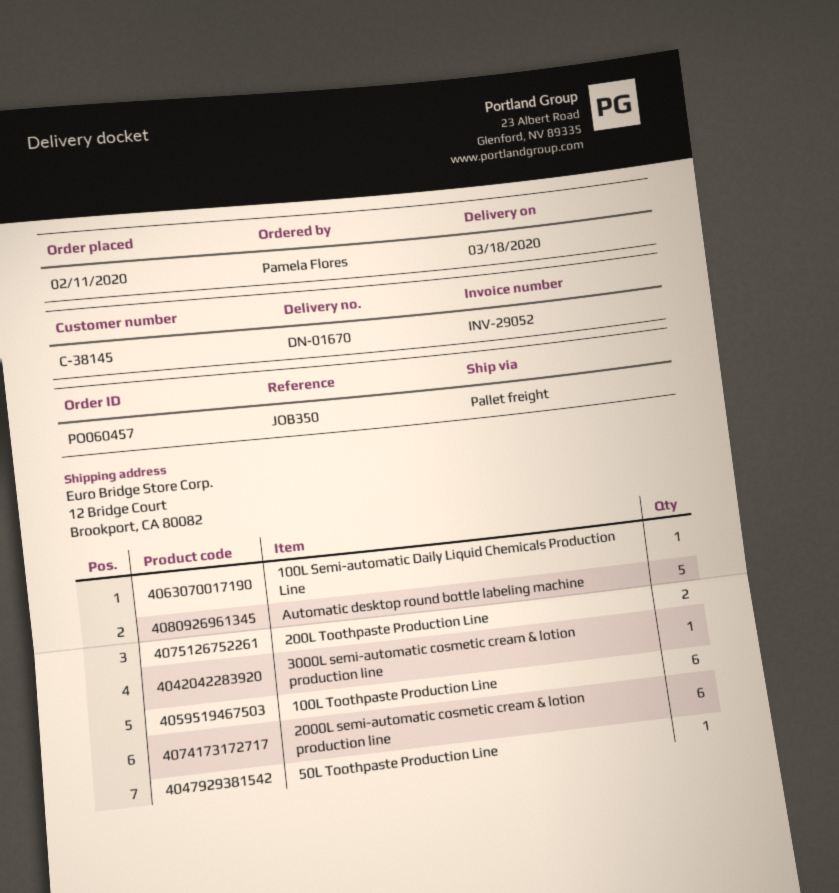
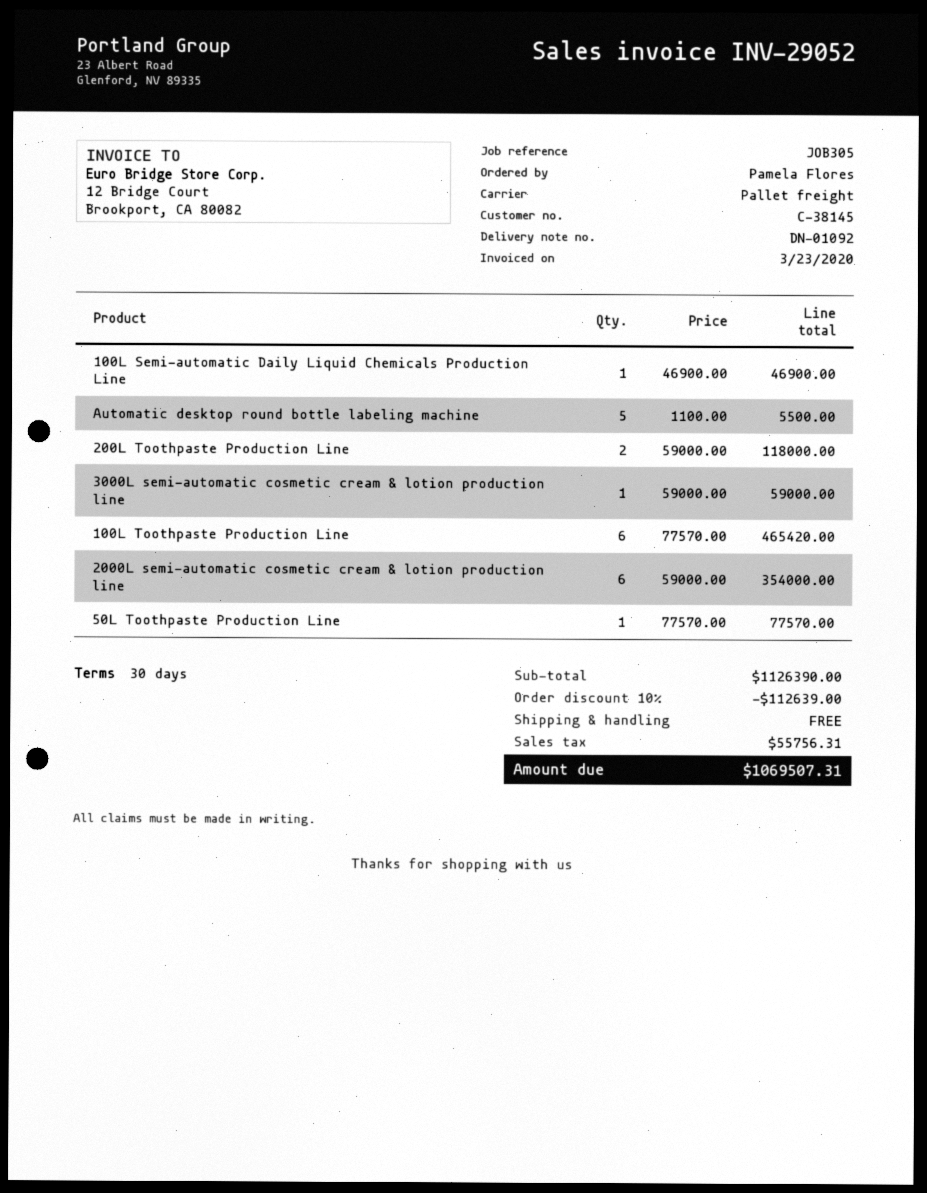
delivery note number: DN-01670 -> DN-01092
reference: JOB350 -> JOB305

